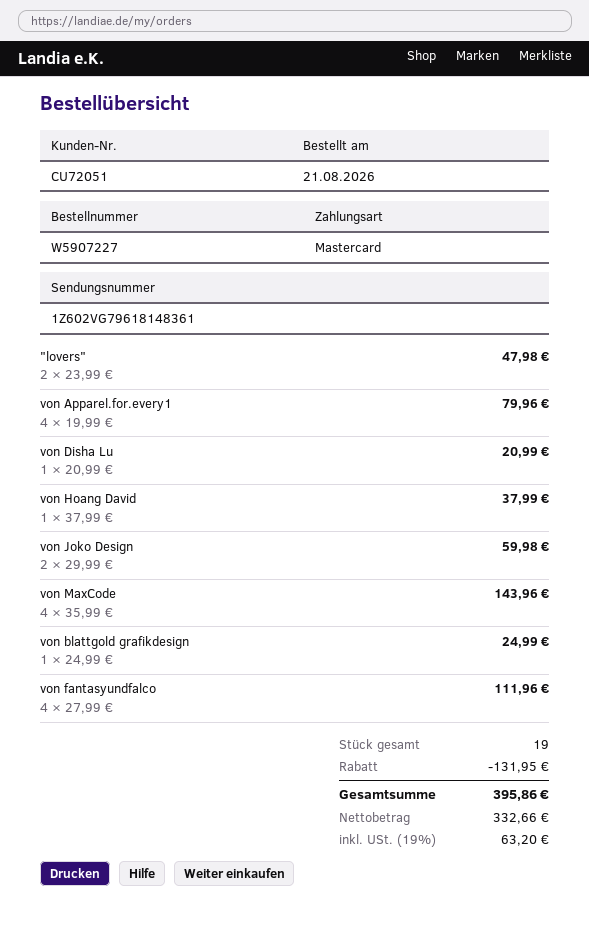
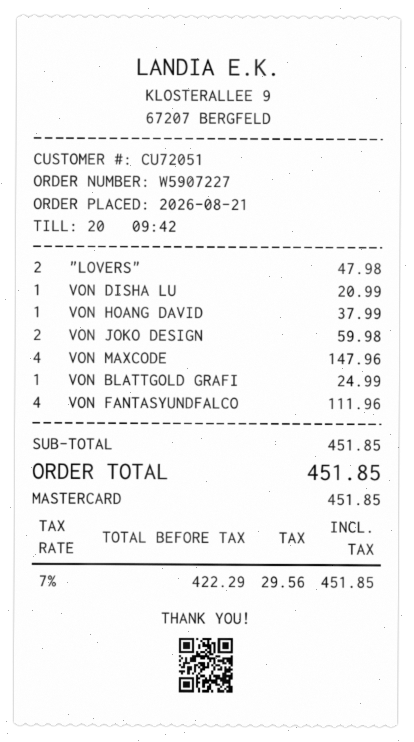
von Apparel.for.every1: 4 for 79.96 -> none
von MaxCode: 4 for 143.96 -> 4 for 147.96
discount: 131.95 -> none
net: 332.66 -> 422.29
tax: 19% = 63.20 -> 7% = 29.56
total: 395.86 -> 451.85

